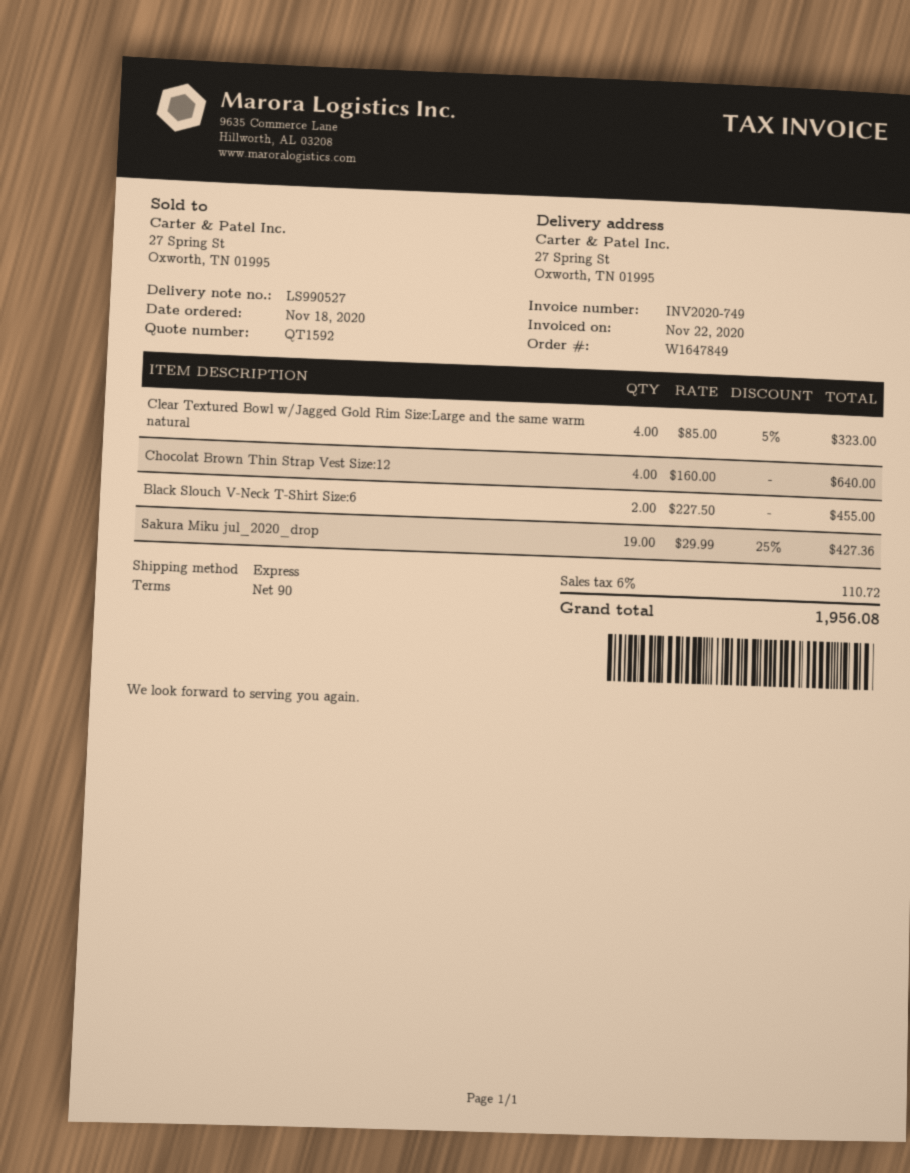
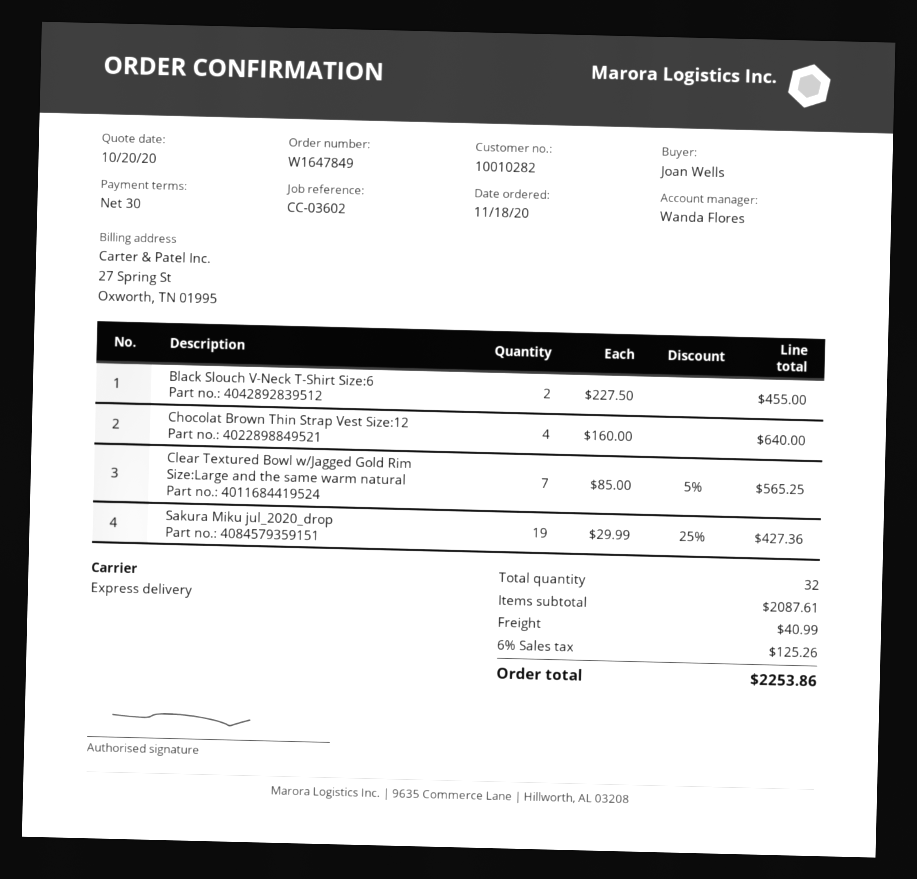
payment terms: 90 days -> 30 days
Clear Textured Bowl w/Jagged Gold Rim Size:Large and the same warm natural: 4 x 85.00 - 5% = 323.00 -> 7 x 85.00 - 5% = 565.25
shipping: none -> 40.99
tax: 6% = 110.72 -> 6% = 125.26
total: 1956.08 -> 2253.86

